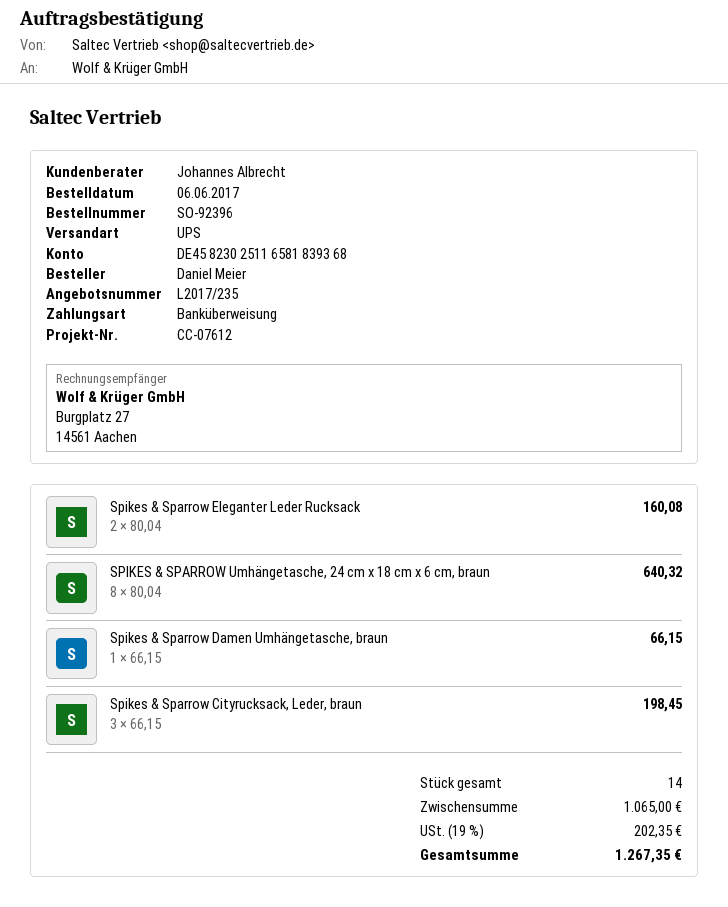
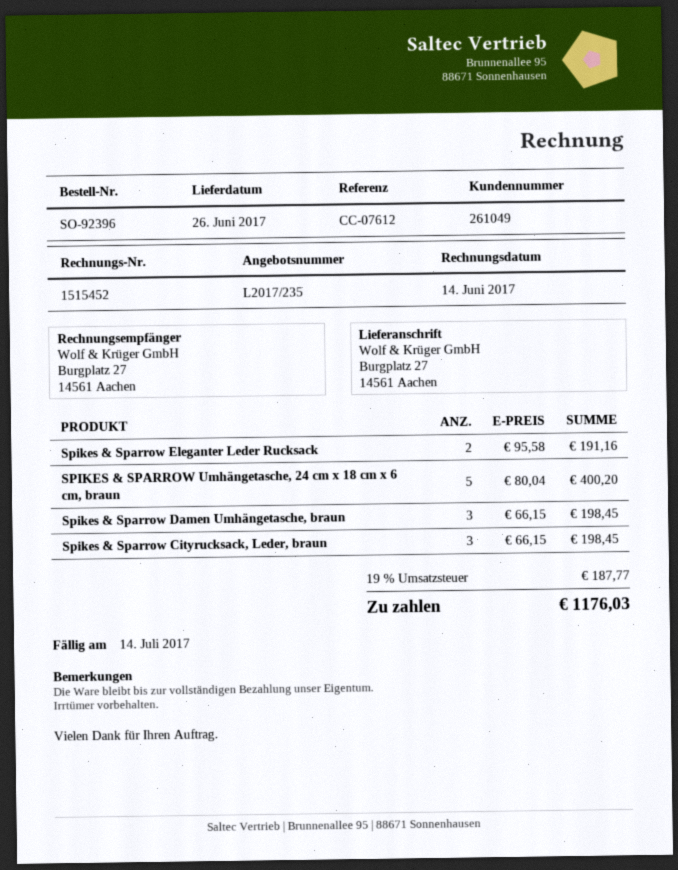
Spikes & Sparrow Eleganter Leder Rucksack: 2 x 80.04 = 160.08 -> 2 x 95.58 = 191.16
SPIKES & SPARROW Umhängetasche, 24 cm x 18 cm x 6 cm, braun: 8 x 80.04 = 640.32 -> 5 x 80.04 = 400.20
Spikes & Sparrow Damen Umhängetasche, braun: 1 x 66.15 = 66.15 -> 3 x 66.15 = 198.45
tax: 19% = 202.35 -> 19% = 187.77
total: 1267.35 -> 1176.03

